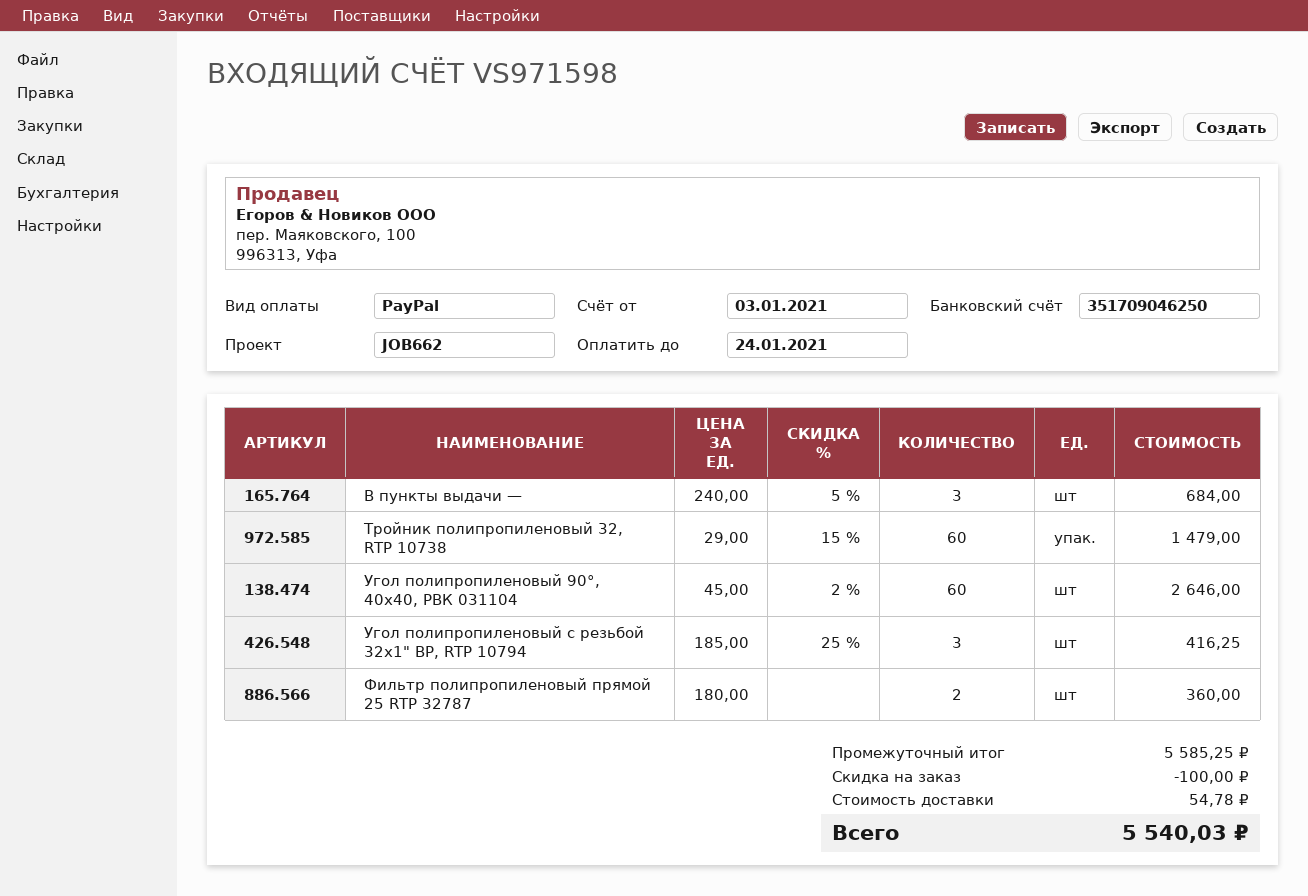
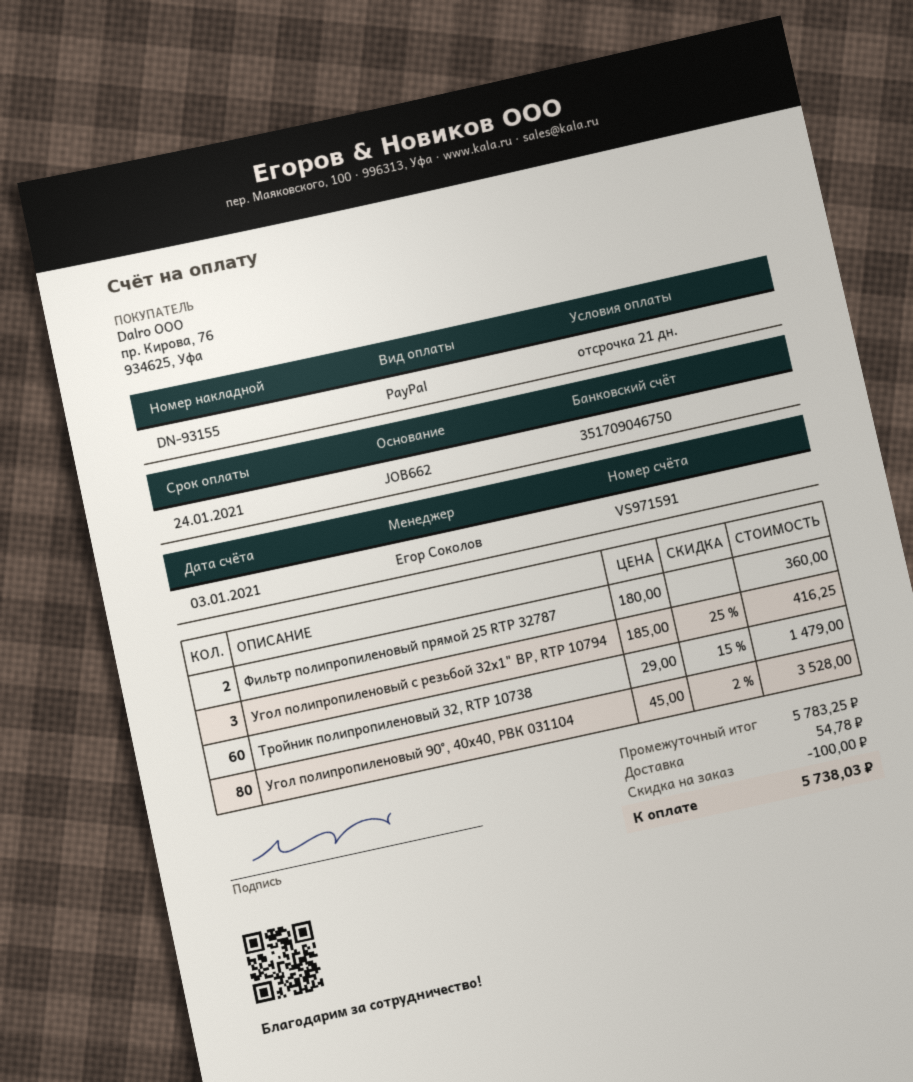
invoice number: VS971598 -> VS971591
bank account: 351709046250 -> 351709046750
В пункты выдачи —: 3 x 240.00 - 5% = 684.00 -> none
Угол полипропиленовый 90°, 40х40, РВК 031104: 60 x 45.00 - 2% = 2646.00 -> 80 x 45.00 - 2% = 3528.00
subtotal: 5585.25 -> 5783.25
total: 5540.03 -> 5738.03

